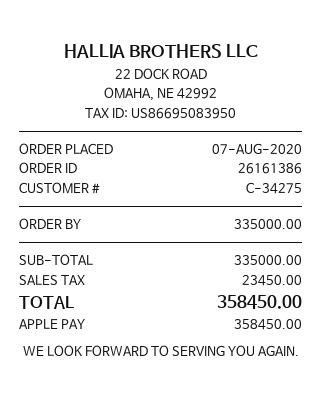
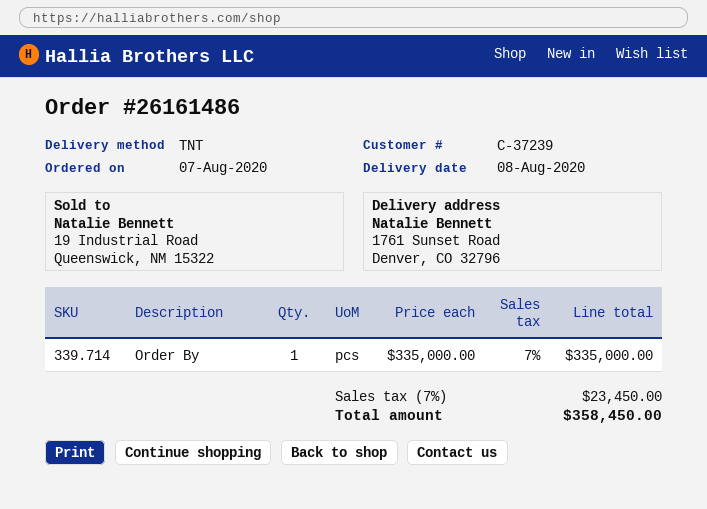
order number: 26161386 -> 26161486
customer number: C-34275 -> C-37239

